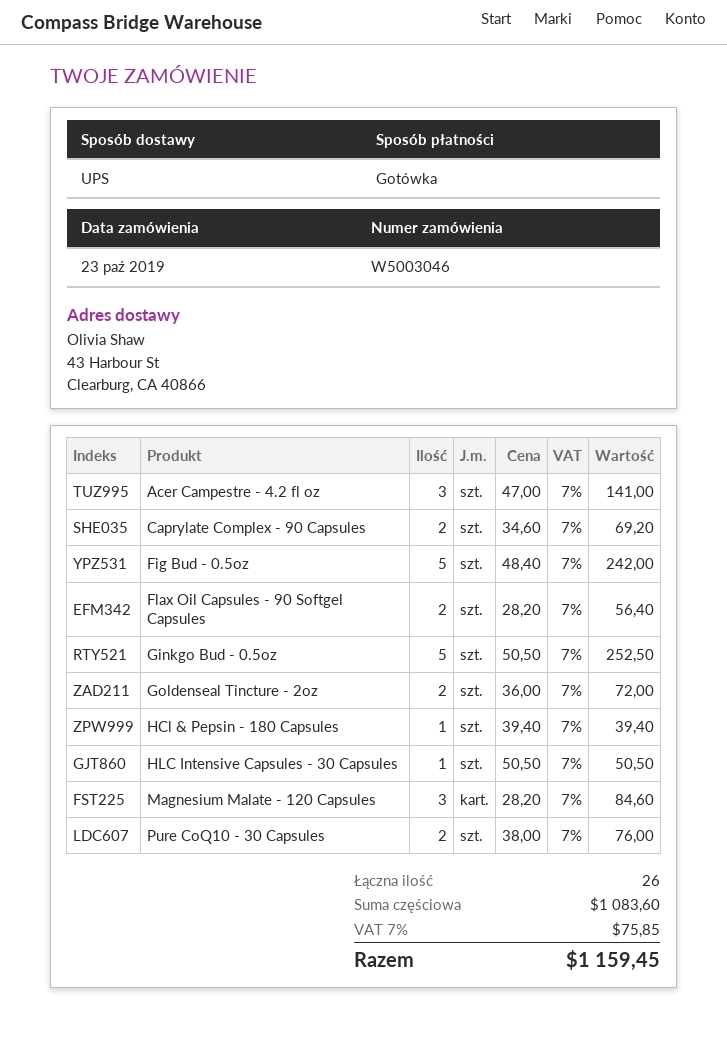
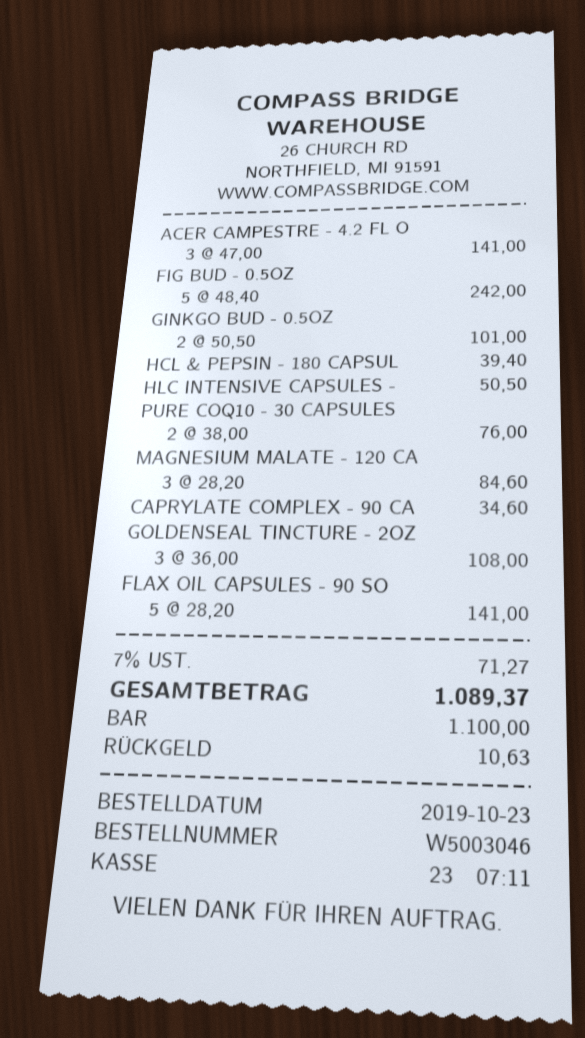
Caprylate Complex - 90 Capsules: 2 x 34.60 = 69.20 -> 1 x 34.60 = 34.60
Flax Oil Capsules - 90 Softgel Capsules: 2 x 28.20 = 56.40 -> 5 x 28.20 = 141.00
Ginkgo Bud - 0.5oz: 5 x 50.50 = 252.50 -> 2 x 50.50 = 101.00
Goldenseal Tincture - 2oz: 2 x 36.00 = 72.00 -> 3 x 36.00 = 108.00
tax: 7% = 75.85 -> 7% = 71.27
total: 1159.45 -> 1089.37

